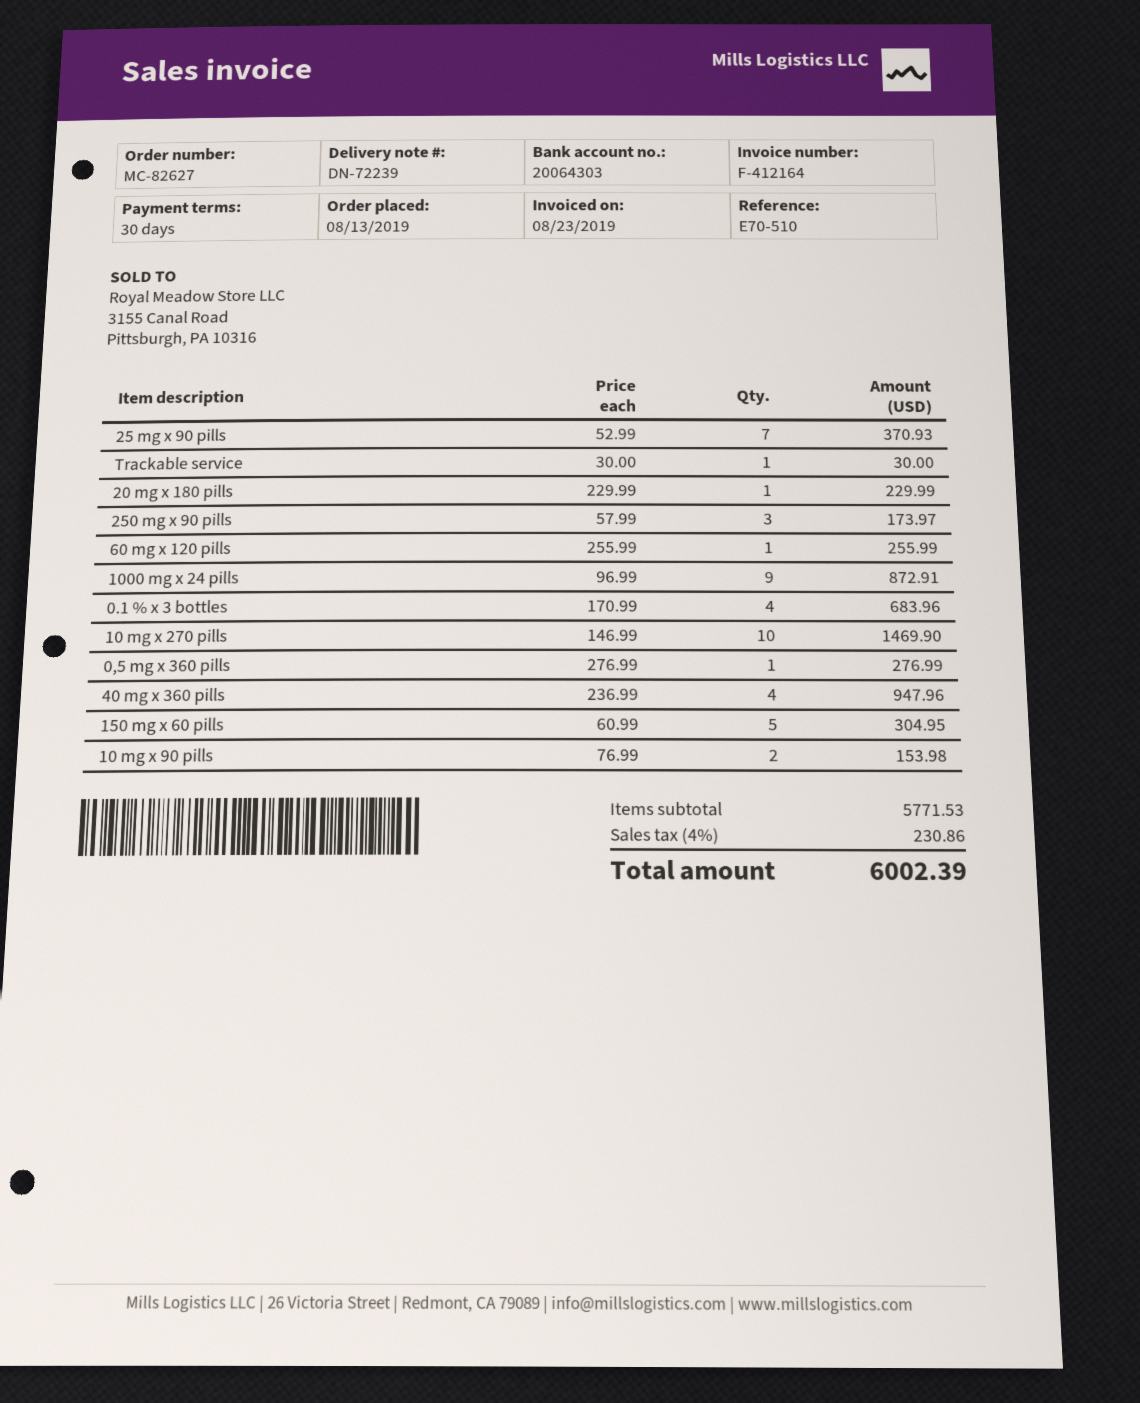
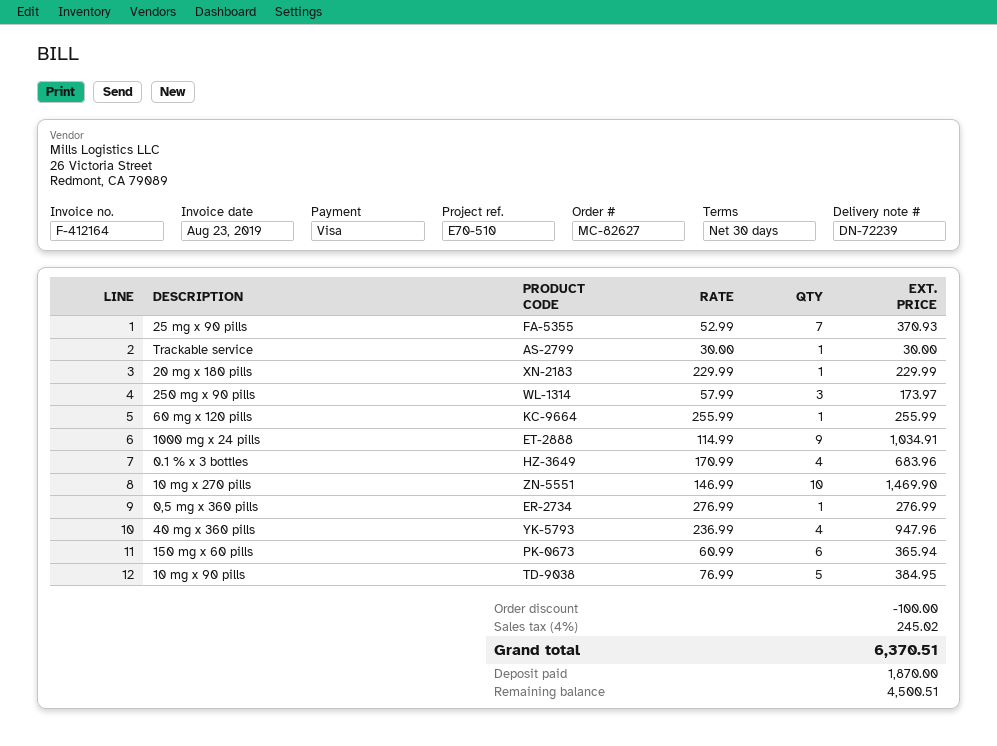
1000 mg x 24 pills: 9 x 96.99 = 872.91 -> 9 x 114.99 = 1034.91
150 mg x 60 pills: 5 x 60.99 = 304.95 -> 6 x 60.99 = 365.94
10 mg x 90 pills: 2 x 76.99 = 153.98 -> 5 x 76.99 = 384.95
discount: none -> 100.00
tax: 4% = 230.86 -> 4% = 245.02
total: 6002.39 -> 6370.51

